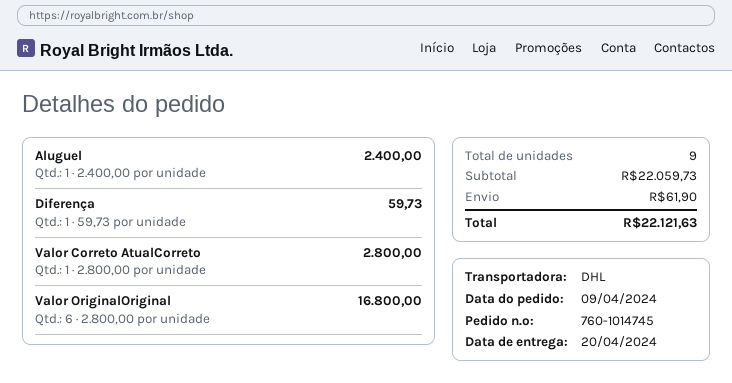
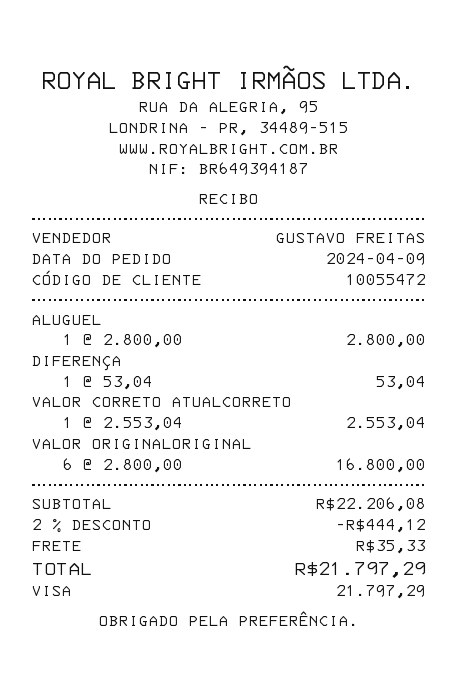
Aluguel: 1 x 2400.00 = 2400.00 -> 1 x 2800.00 = 2800.00
Diferença: 1 x 59.73 = 59.73 -> 1 x 53.04 = 53.04
Valor Correto AtualCorreto: 1 x 2800.00 = 2800.00 -> 1 x 2553.04 = 2553.04
subtotal: 22059.73 -> 22206.08
discount: none -> 2% = 444.12
shipping: 61.90 -> 35.33
total: 22121.63 -> 21797.29

